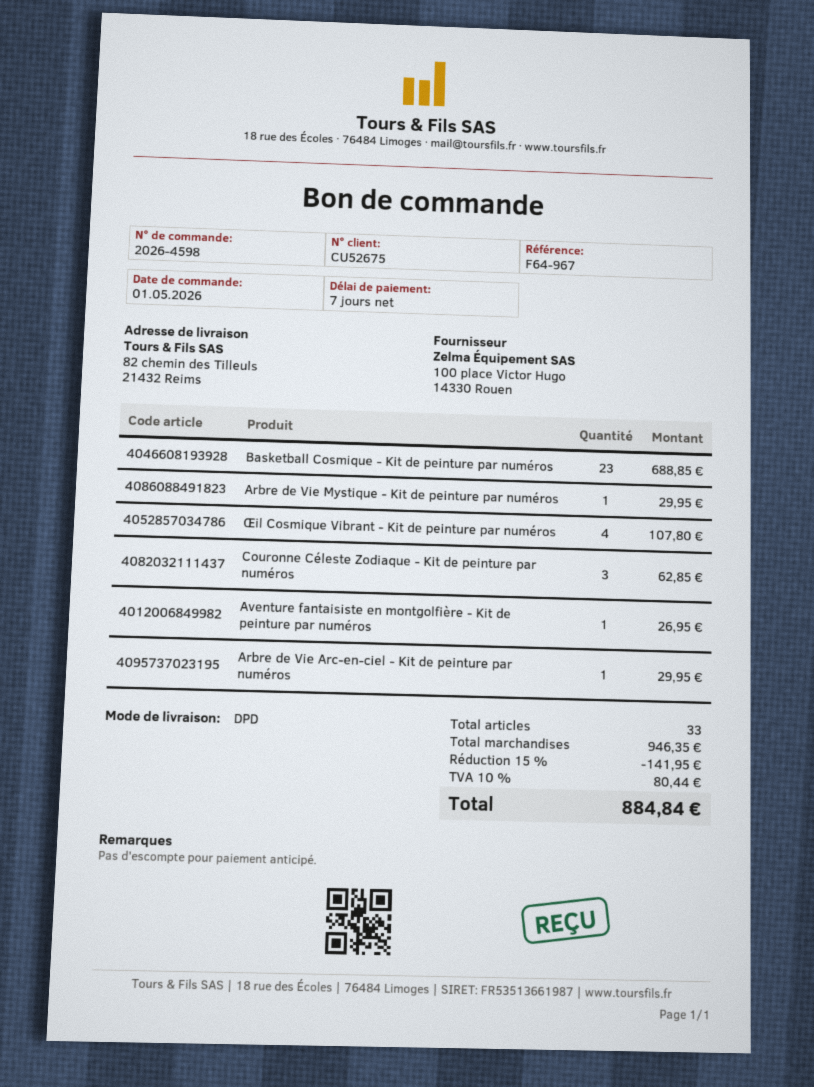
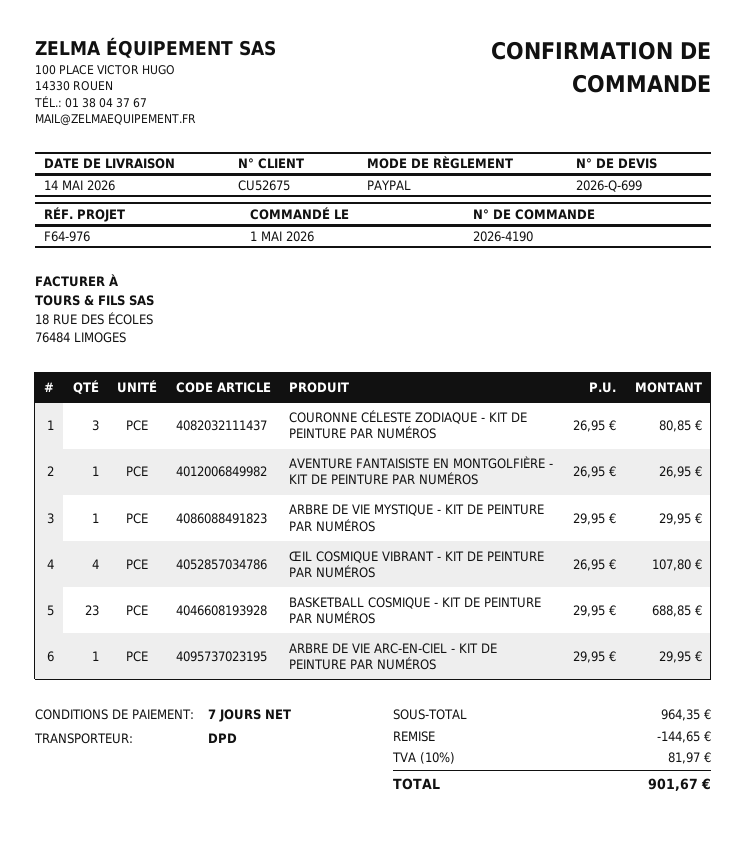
order number: 2026-4598 -> 2026-4190
reference: F64-967 -> F64-976
Couronne Céleste Zodiaque - Kit de peinture par numéros: 3 for 62.85 -> 3 for 80.85
subtotal: 946.35 -> 964.35
discount: 141.95 -> 144.65
tax: 10% = 80.44 -> 10% = 81.97
total: 884.84 -> 901.67

